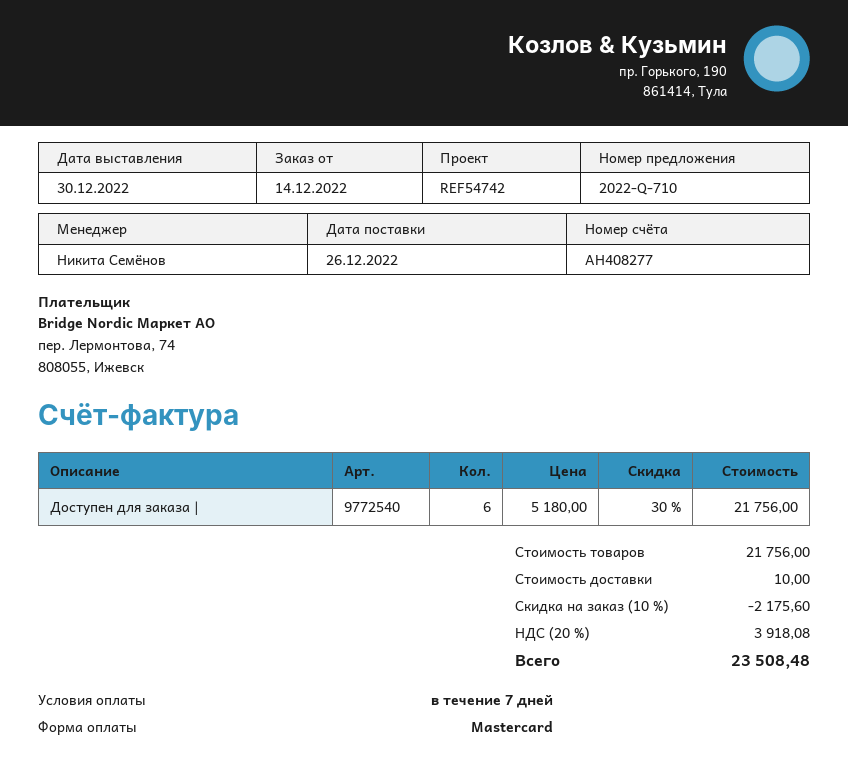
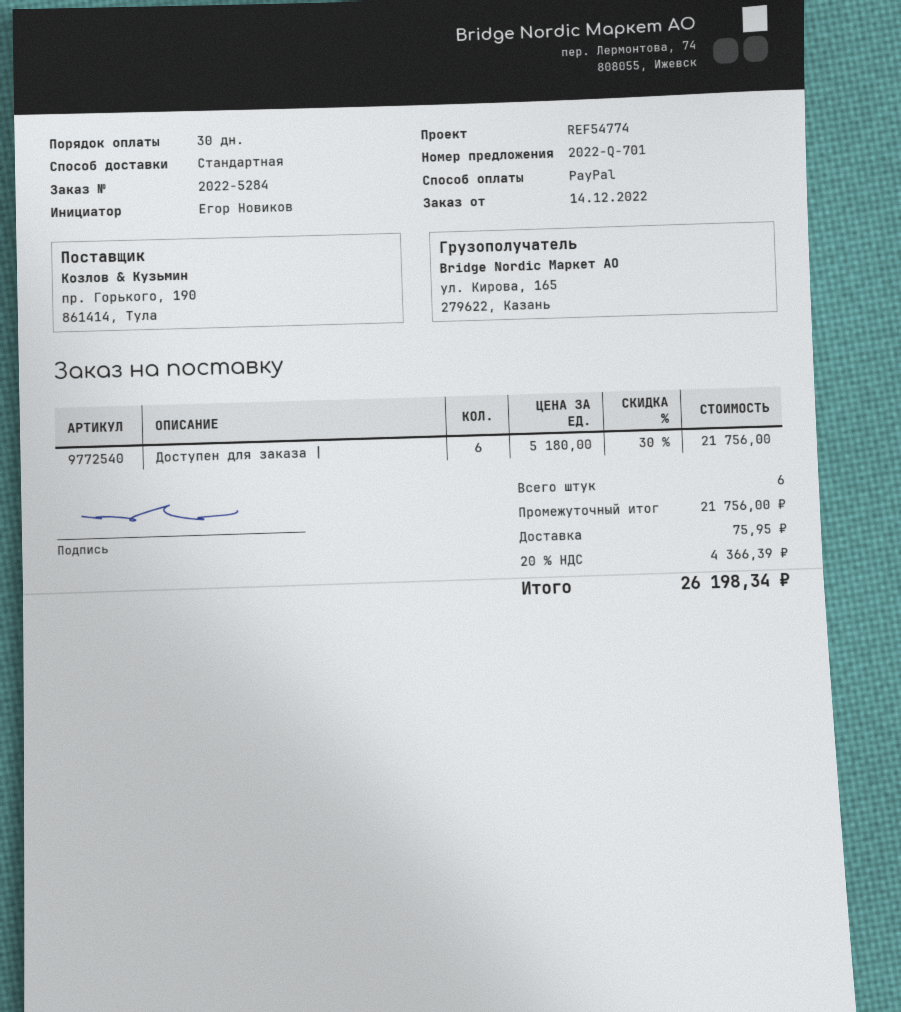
quote number: 2022-Q-710 -> 2022-Q-701
payment terms: 7 days -> 30 days
reference: REF54742 -> REF54774
payment method: Mastercard -> PayPal
discount: 10% = 2175.60 -> none
shipping: 10.00 -> 75.95
tax: 20% = 3918.08 -> 20% = 4366.39
total: 23508.48 -> 26198.34

